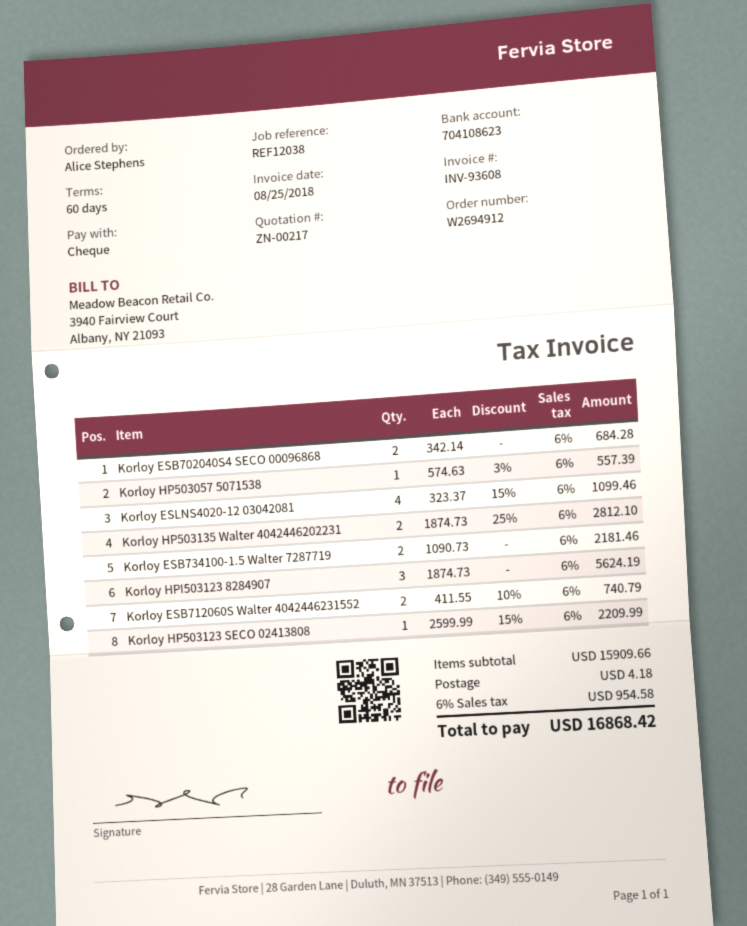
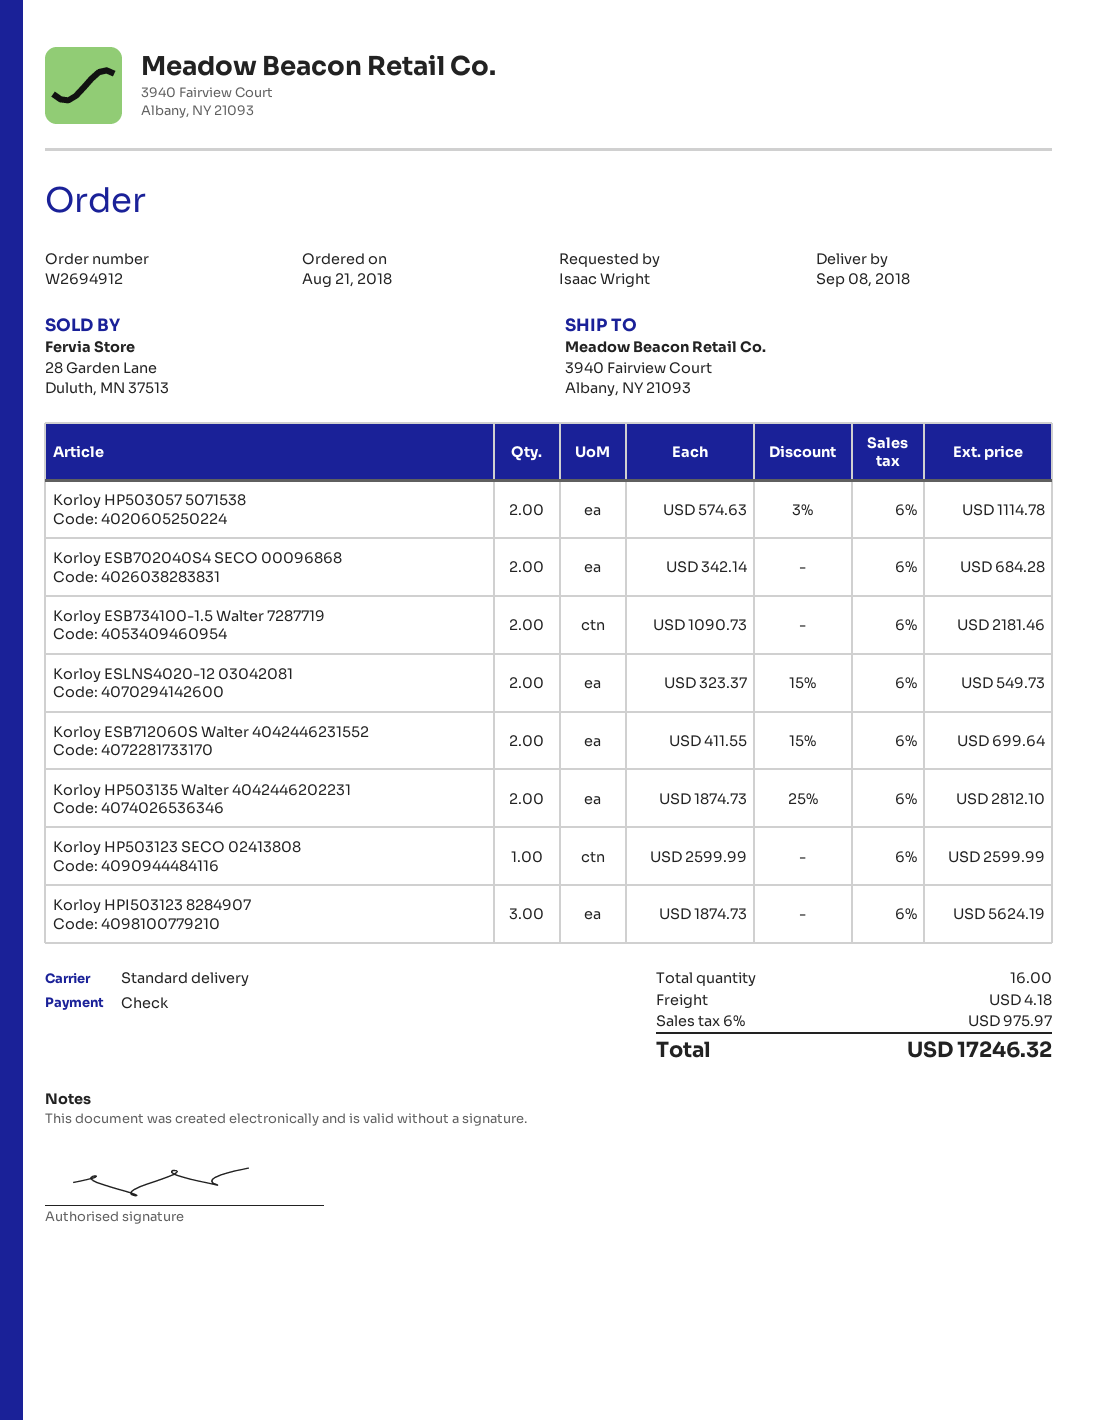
ordered by: Alice Stephens -> Isaac Wright
Korloy HP503057 5071538: 1 x 574.63 - 3% = 557.39 -> 2 x 574.63 - 3% = 1114.78
Korloy ESLNS4020-12 03042081: 4 x 323.37 - 15% = 1099.46 -> 2 x 323.37 - 15% = 549.73
Korloy ESB712060S Walter 4042446231552: 2 x 411.55 - 10% = 740.79 -> 2 x 411.55 - 15% = 699.64
Korloy HP503123 SECO 02413808: 1 x 2599.99 - 15% = 2209.99 -> 1 x 2599.99 = 2599.99
tax: 6% = 954.58 -> 6% = 975.97
total: 16868.42 -> 17246.32

